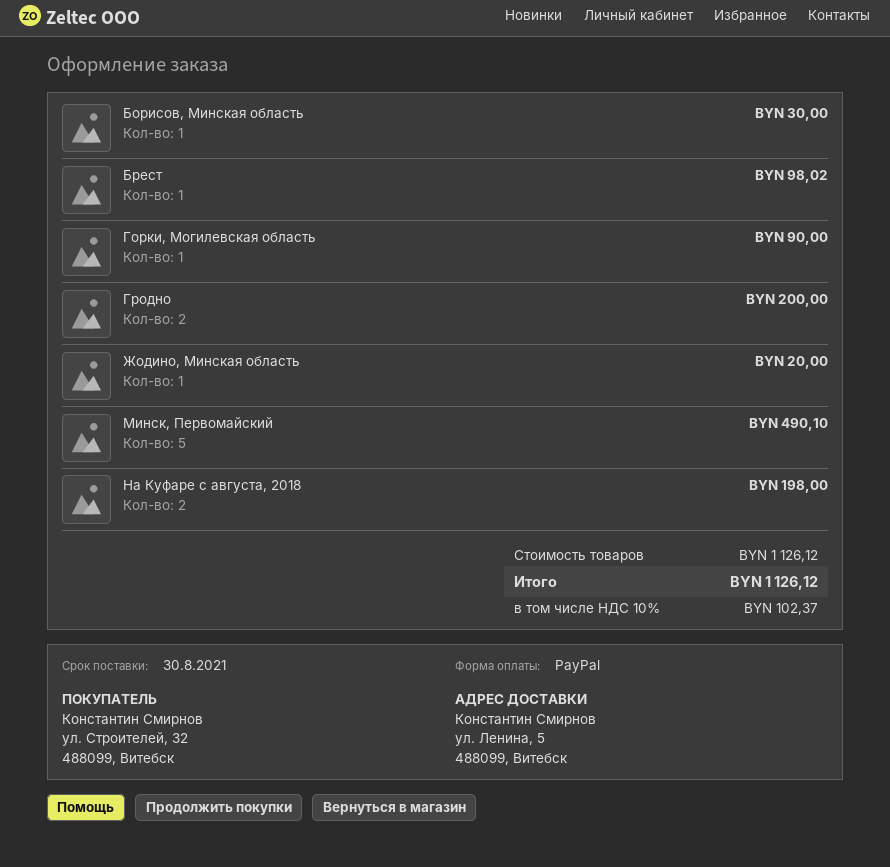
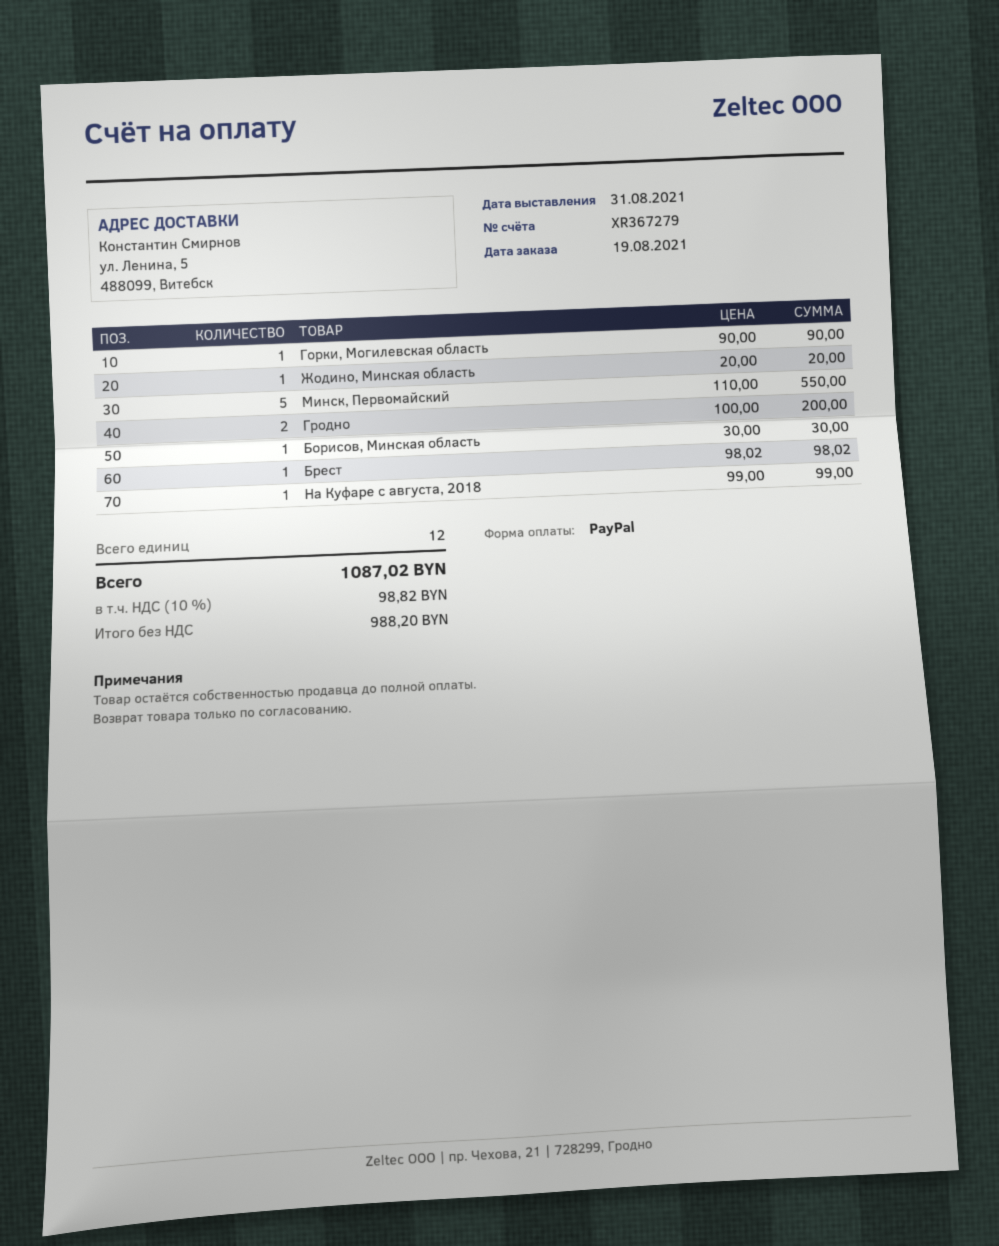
Минск, Первомайский: 5 for 490.10 -> 5 for 550.00
На Куфаре с августа, 2018: 2 for 198.00 -> 1 for 99.00
tax: 10% = 102.37 -> 10% = 98.82
total: 1126.12 -> 1087.02

